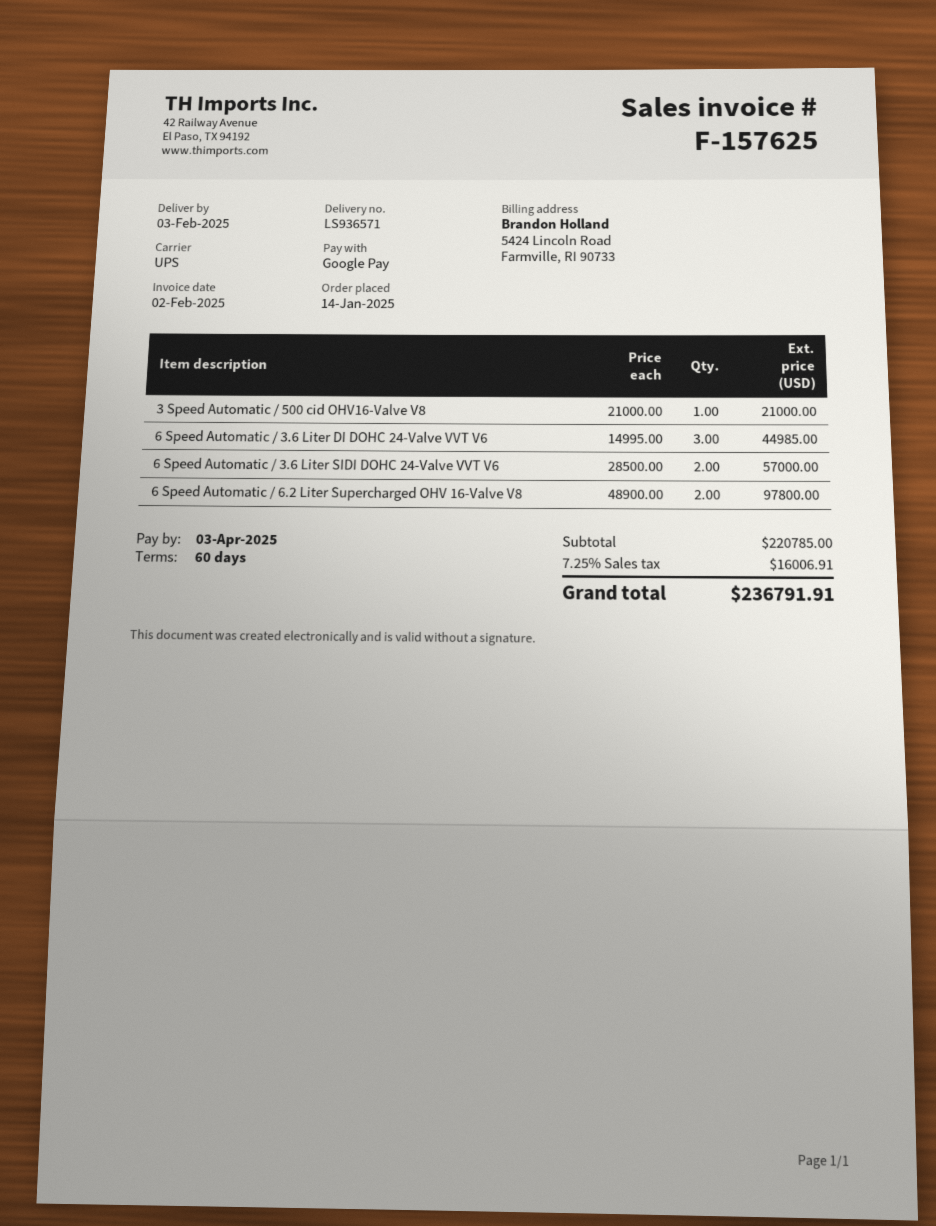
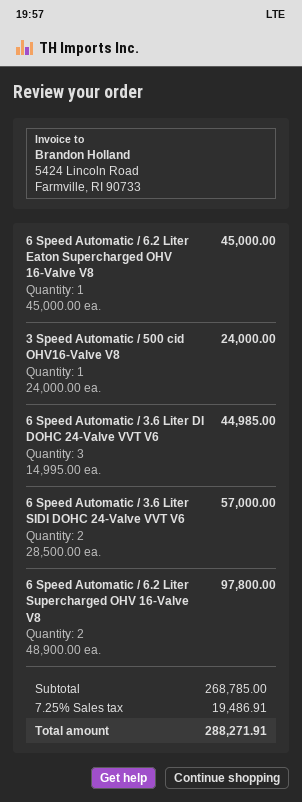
3 Speed Automatic / 500 cid OHV16-Valve V8: 1 x 21000.00 = 21000.00 -> 1 x 24000.00 = 24000.00
6 Speed Automatic / 6.2 Liter Eaton Supercharged OHV 16-Valve V8: none -> 1 x 45000.00 = 45000.00
subtotal: 220785.00 -> 268785.00
tax: 7.25% = 16006.91 -> 7.25% = 19486.91
total: 236791.91 -> 288271.91

